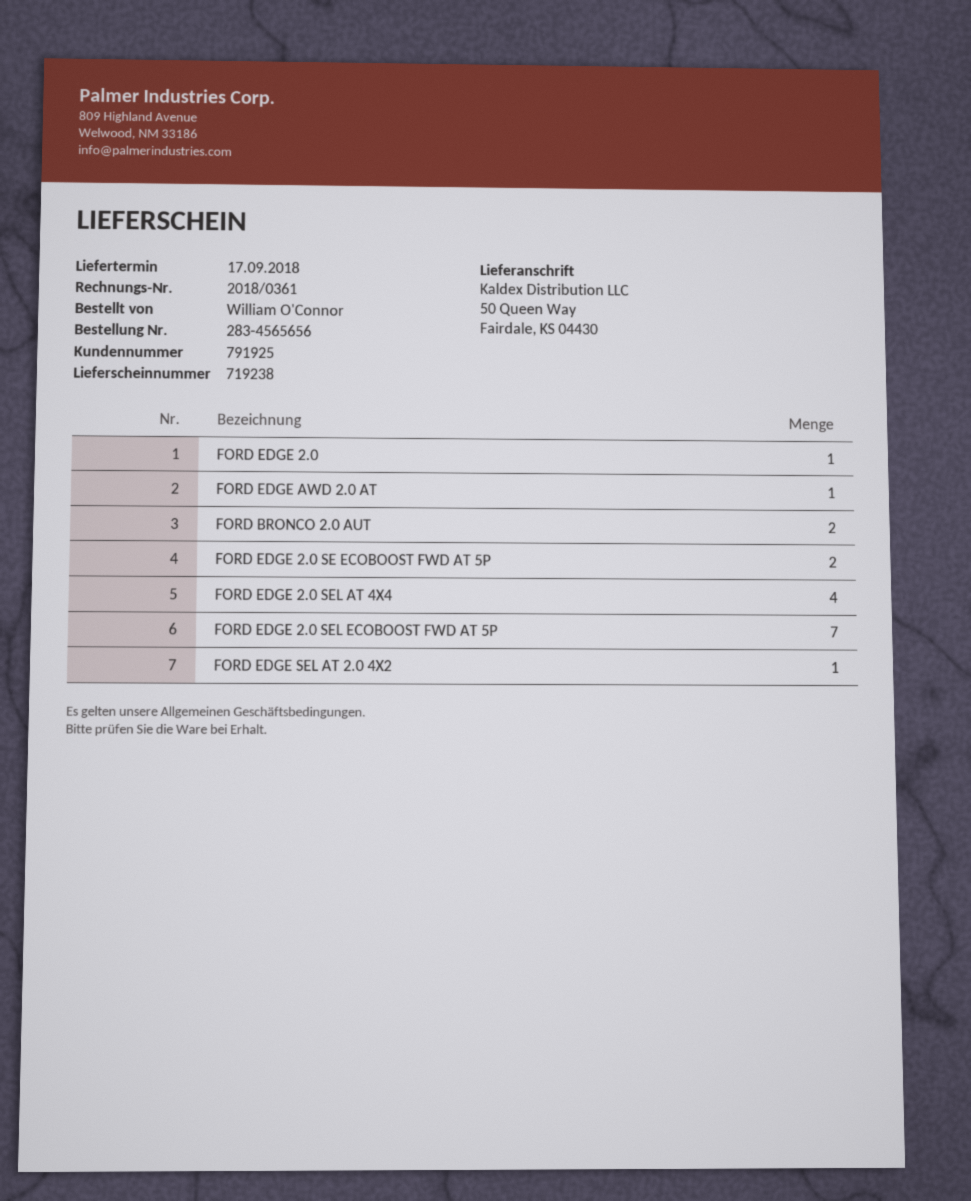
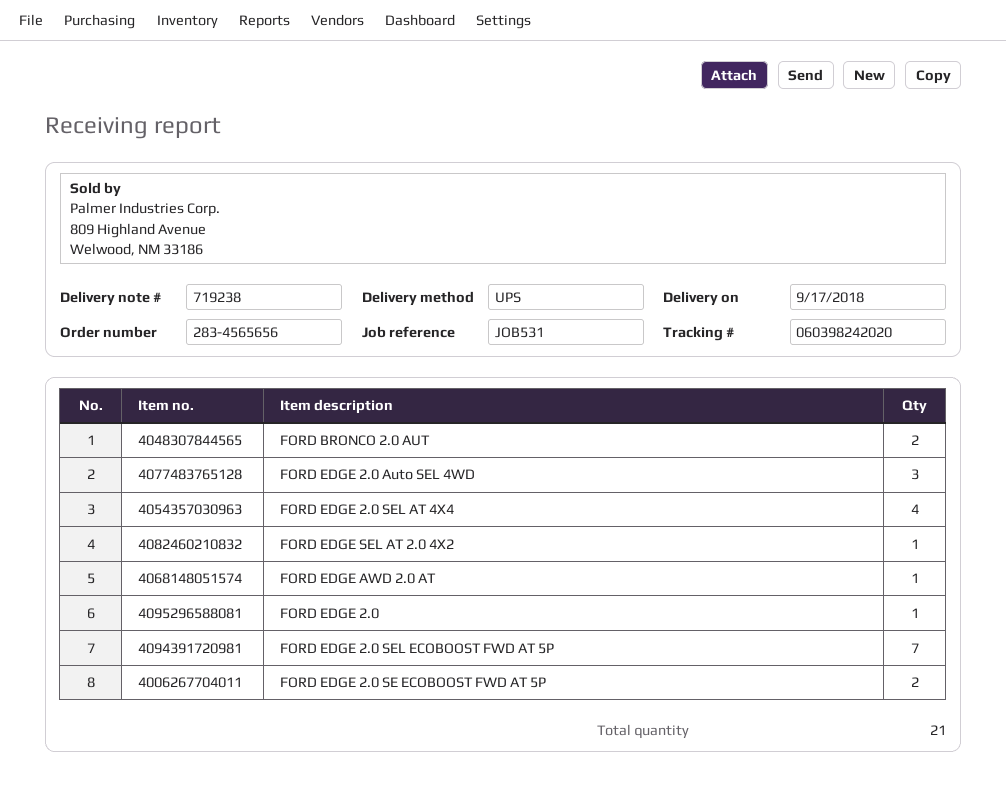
FORD EDGE 2.0 Auto SEL 4WD: none -> 3

